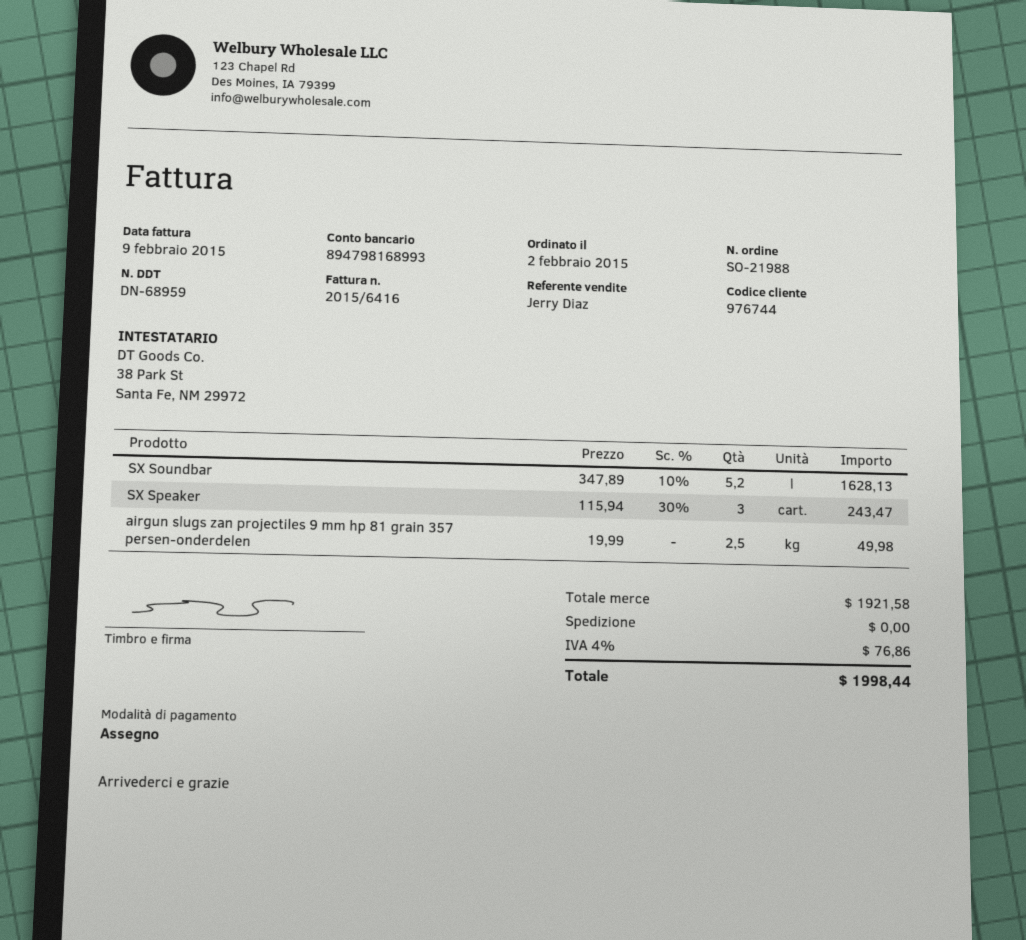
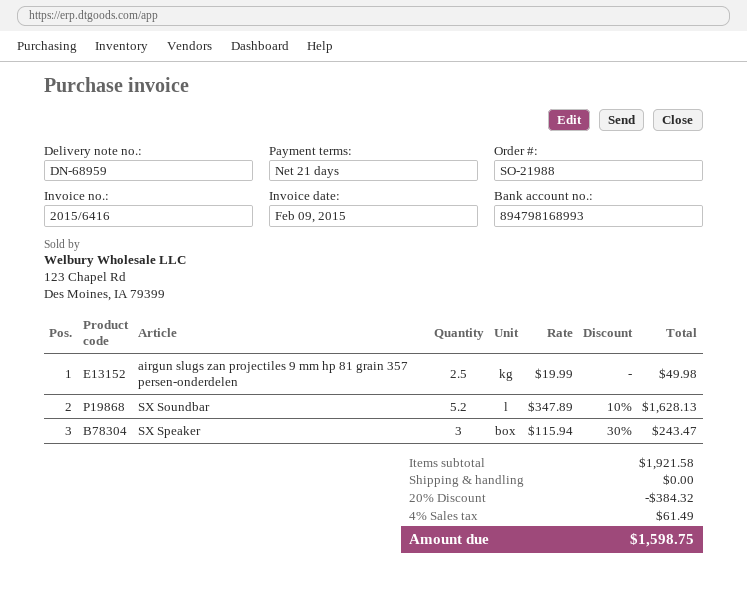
discount: none -> 20% = 384.32
tax: 4% = 76.86 -> 4% = 61.49
total: 1998.44 -> 1598.75

